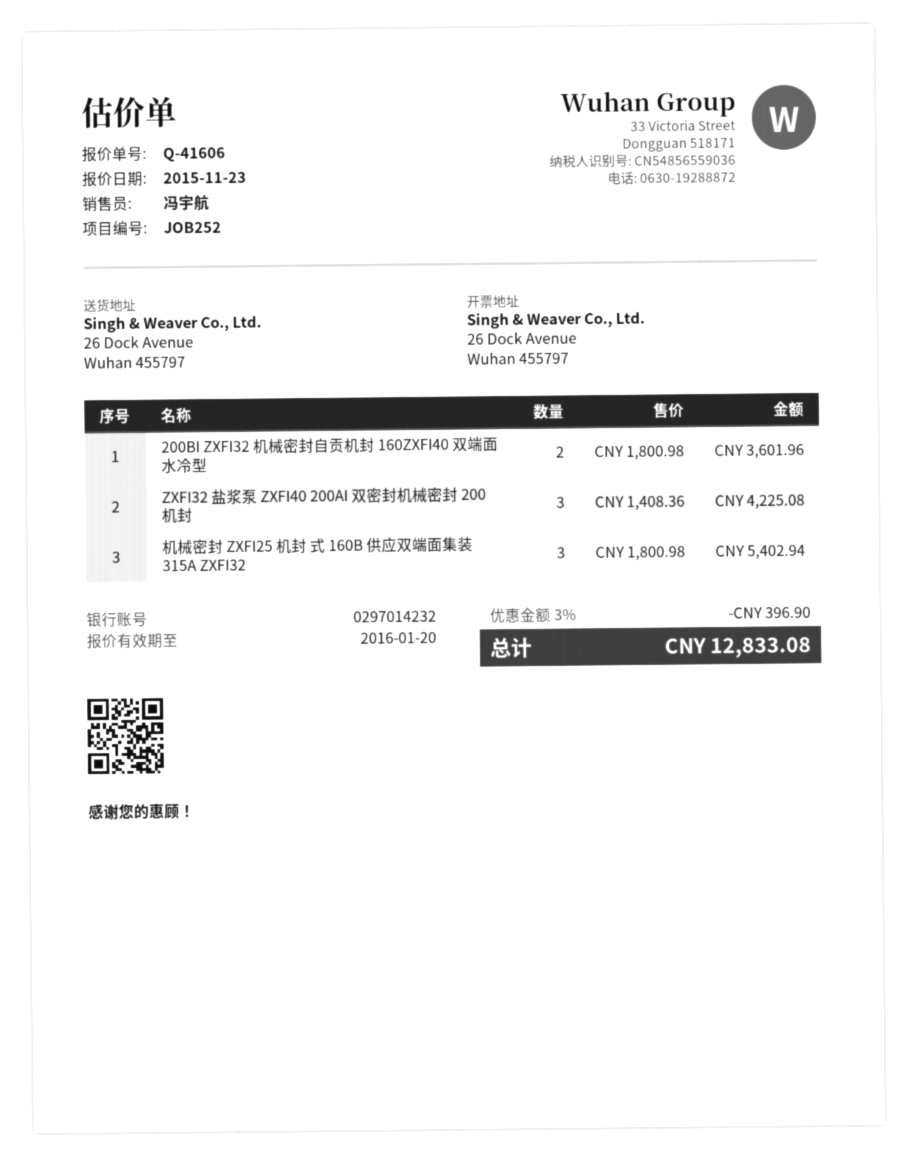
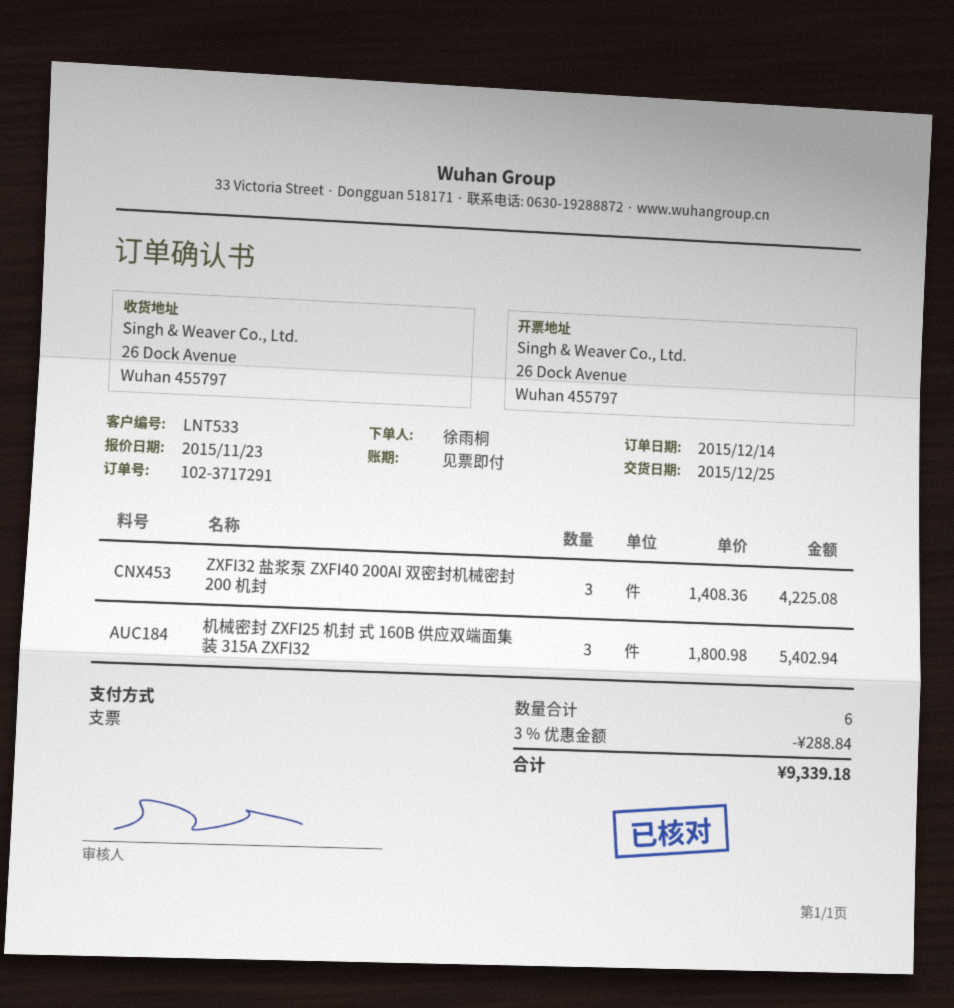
200BI ZXFI32 机械密封自贡机封 160ZXFI40 双端面水冷型: 2 x 1800.98 = 3601.96 -> none
discount: 3% = 396.90 -> 3% = 288.84
total: 12833.08 -> 9339.18

